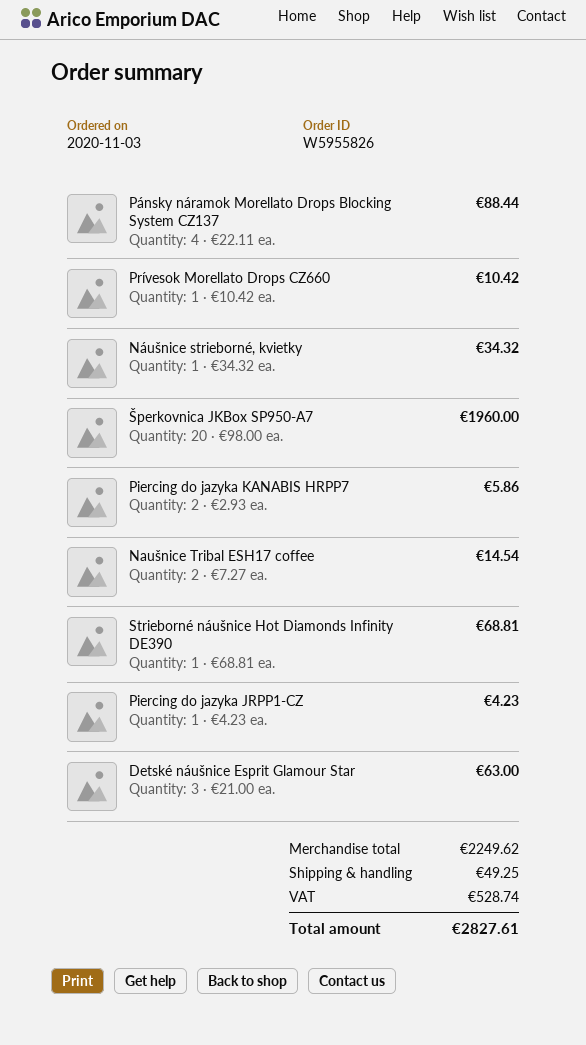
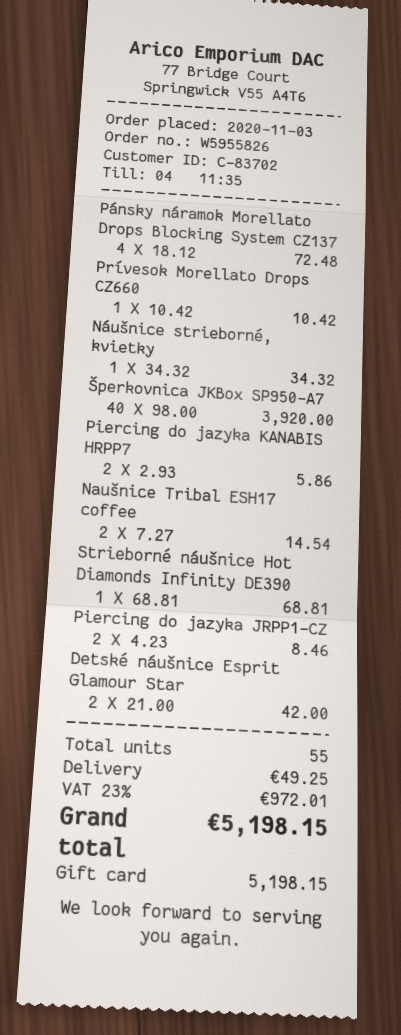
Pánsky náramok Morellato Drops Blocking System CZ137: 4 x 22.11 = 88.44 -> 4 x 18.12 = 72.48
Šperkovnica JKBox SP950-A7: 20 x 98.00 = 1960.00 -> 40 x 98.00 = 3920.00
Piercing do jazyka JRPP1-CZ: 1 x 4.23 = 4.23 -> 2 x 4.23 = 8.46
Detské náušnice Esprit Glamour Star: 3 x 21.00 = 63.00 -> 2 x 21.00 = 42.00
tax: 528.74 -> 972.01
total: 2827.61 -> 5198.15

